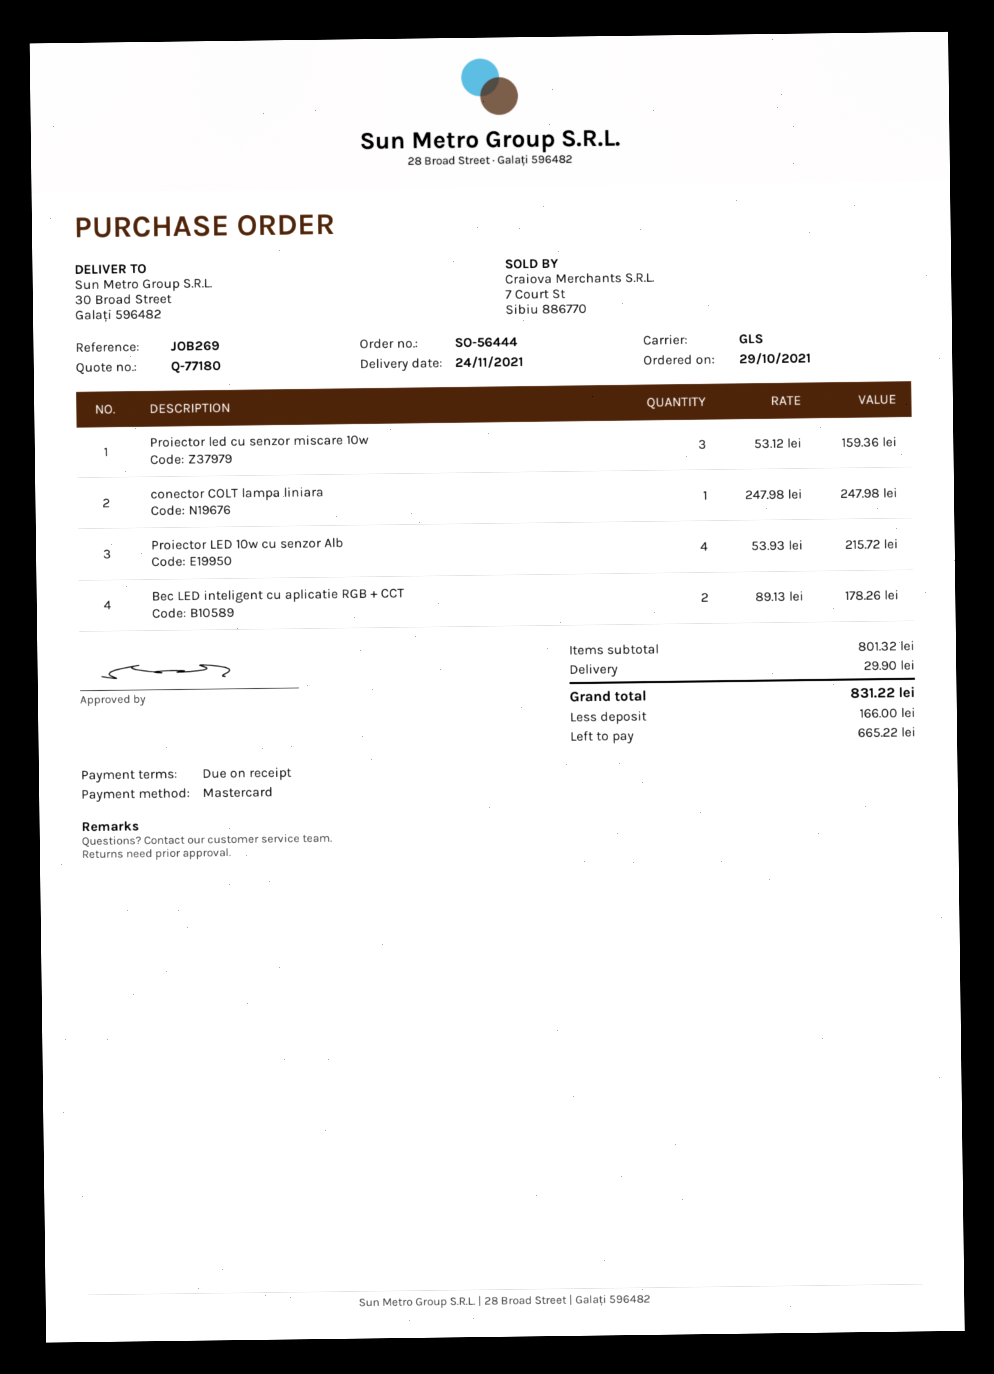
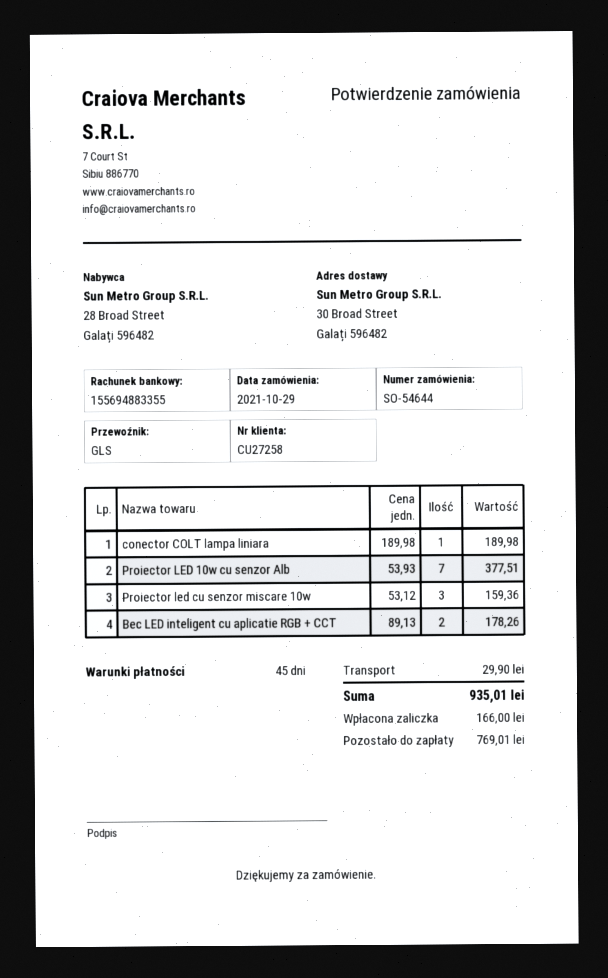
order number: SO-56444 -> SO-54644
payment terms: on receipt -> 45 days
conector COLT lampa liniara: 1 x 247.98 = 247.98 -> 1 x 189.98 = 189.98
Proiector LED 10w cu senzor Alb: 4 x 53.93 = 215.72 -> 7 x 53.93 = 377.51
total: 831.22 -> 935.01
balance: 665.22 -> 769.01

